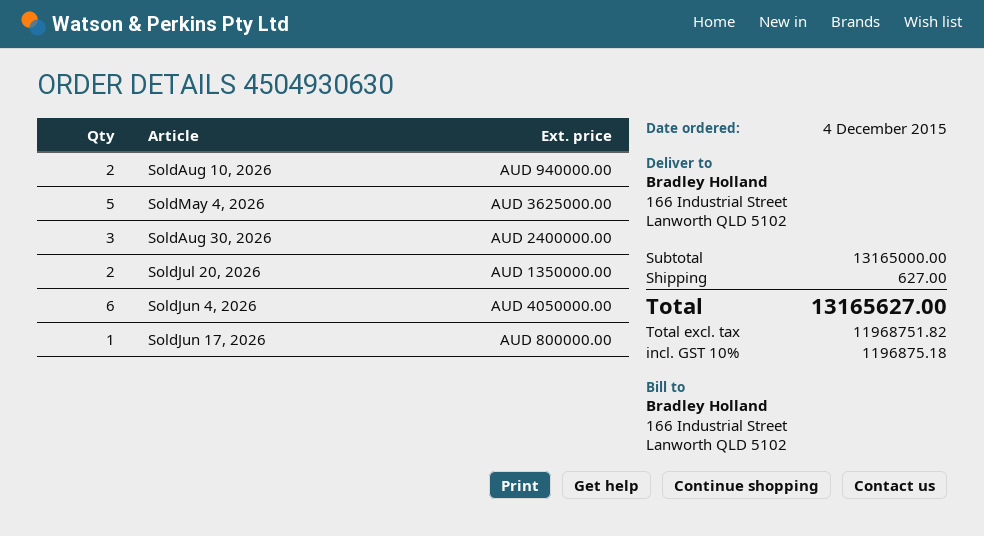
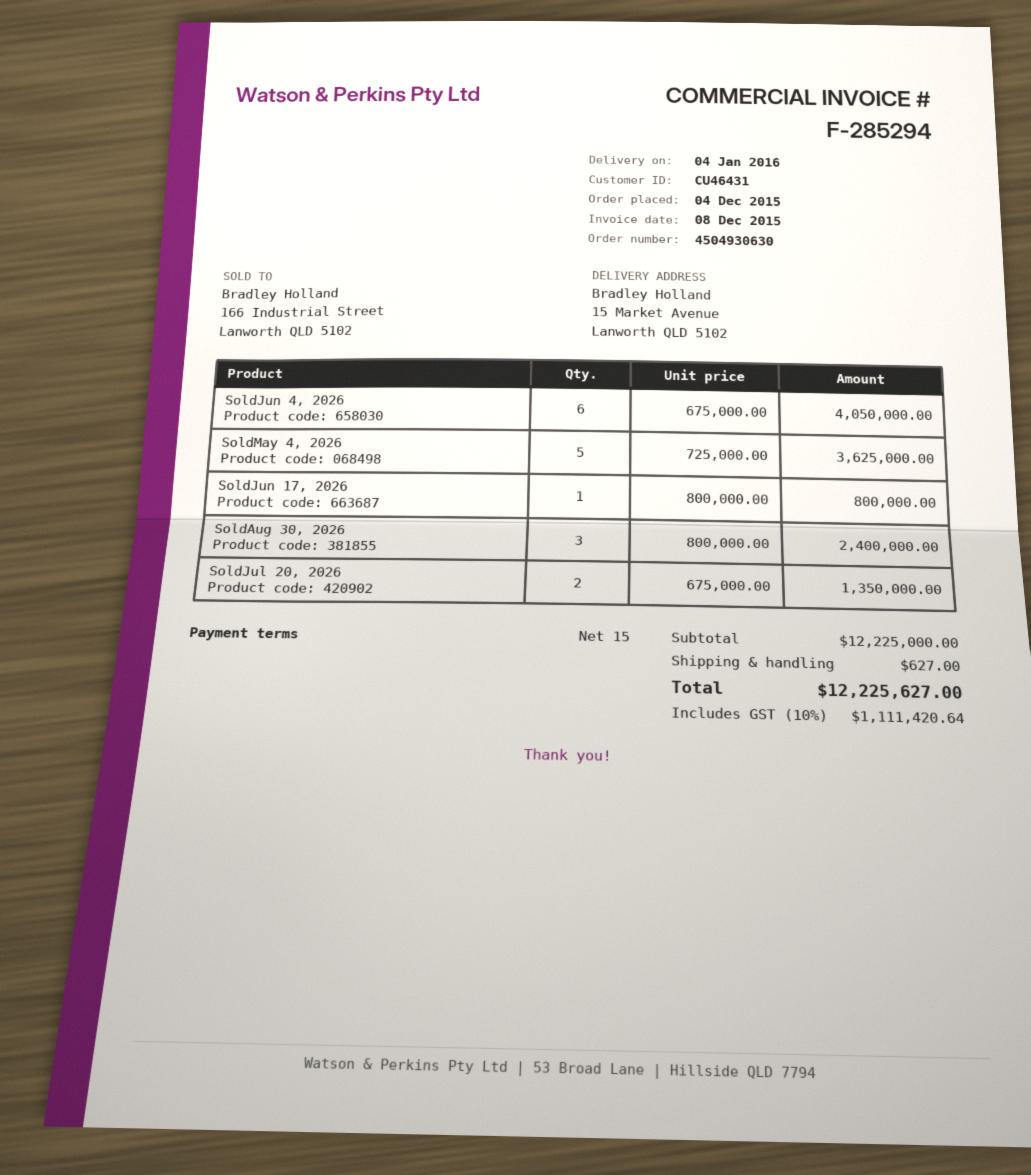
ship to: 166 Industrial Street, Lanworth QLD 5102 -> 15 Market Avenue, Lanworth QLD 5102
SoldAug 10, 2026: 2 for 940000.00 -> none
subtotal: 13165000.00 -> 12225000.00
tax: 10% = 1196875.18 -> 10% = 1111420.64
total: 13165627.00 -> 12225627.00

